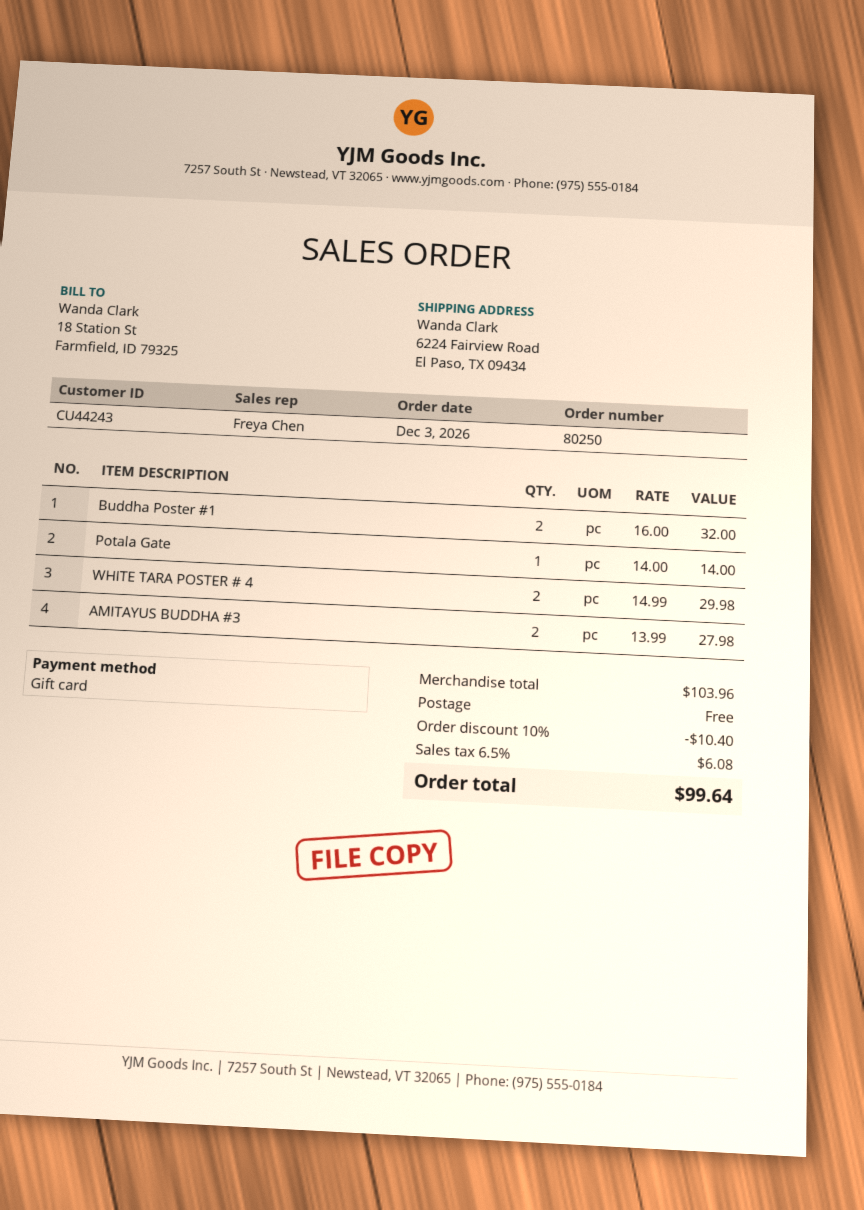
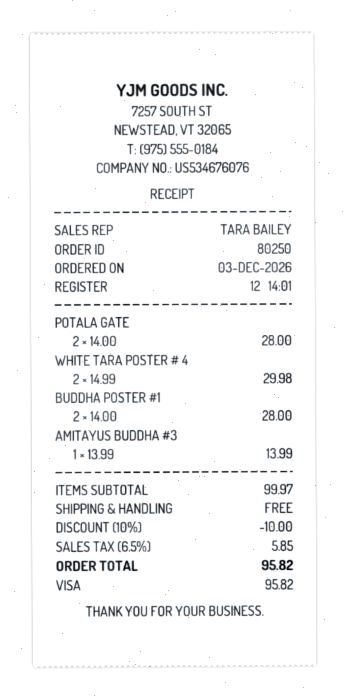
sales rep: Freya Chen -> TARA BAILEY
payment method: gift card -> Visa
Buddha Poster #1: 2 x 16.00 = 32.00 -> 2 x 14.00 = 28.00
Potala Gate: 1 x 14.00 = 14.00 -> 2 x 14.00 = 28.00
AMITAYUS BUDDHA #3: 2 x 13.99 = 27.98 -> 1 x 13.99 = 13.99
subtotal: 103.96 -> 99.97
discount: 10% = 10.40 -> 10% = 10.00
tax: 6.5% = 6.08 -> 6.5% = 5.85
total: 99.64 -> 95.82

